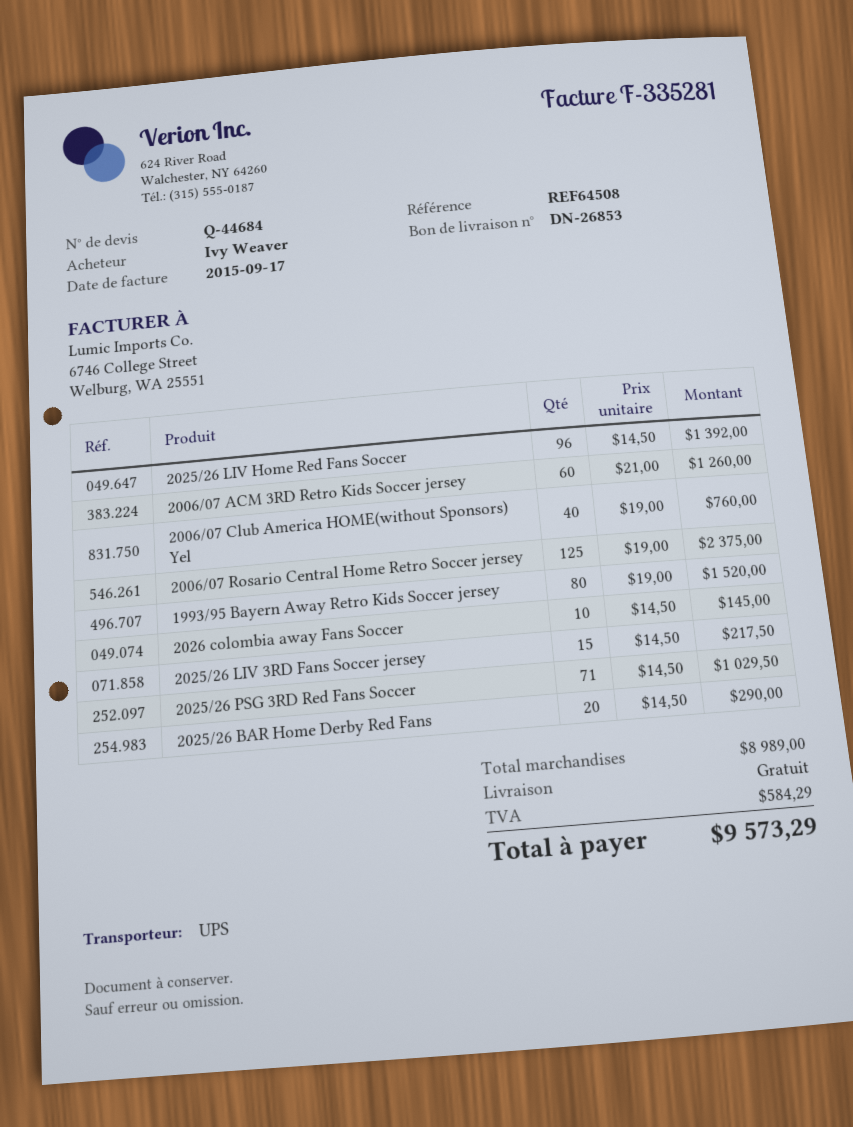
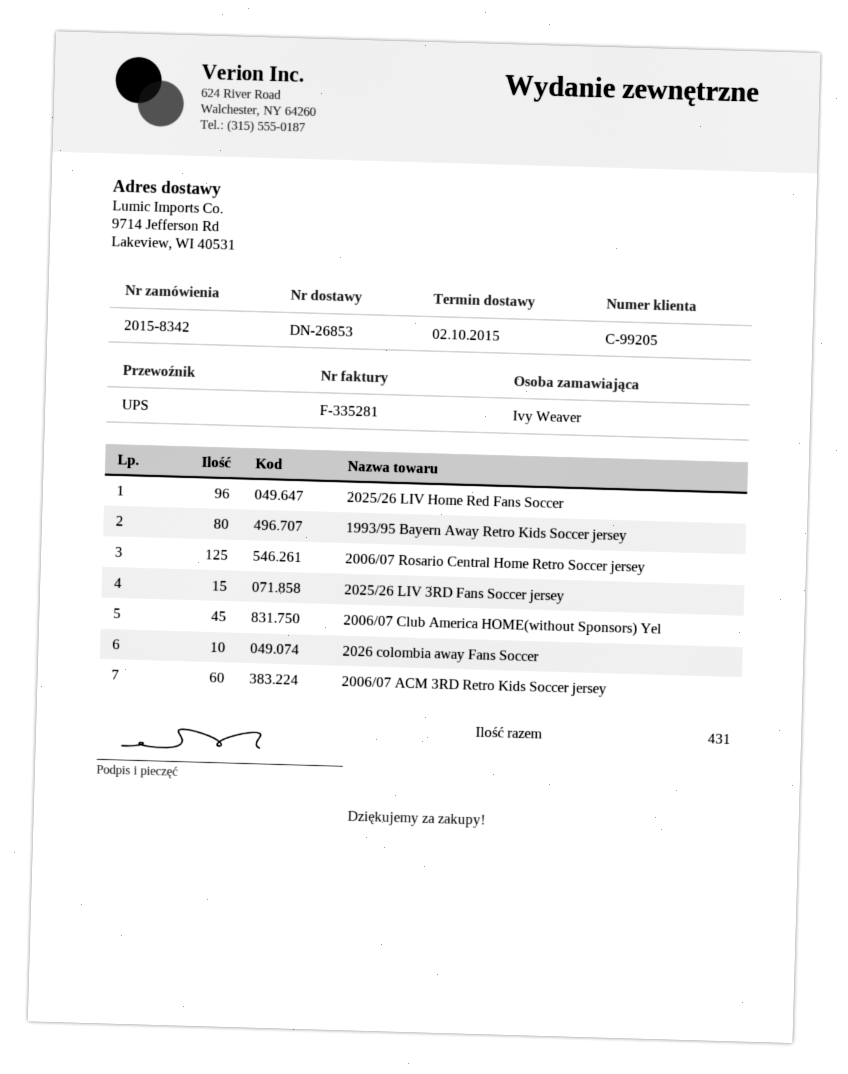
2006/07 Club America HOME(without Sponsors) Yel: 40 -> 45
2025/26 PSG 3RD Red Fans Soccer: 71 -> none
2025/26 BAR Home Derby Red Fans: 20 -> none

